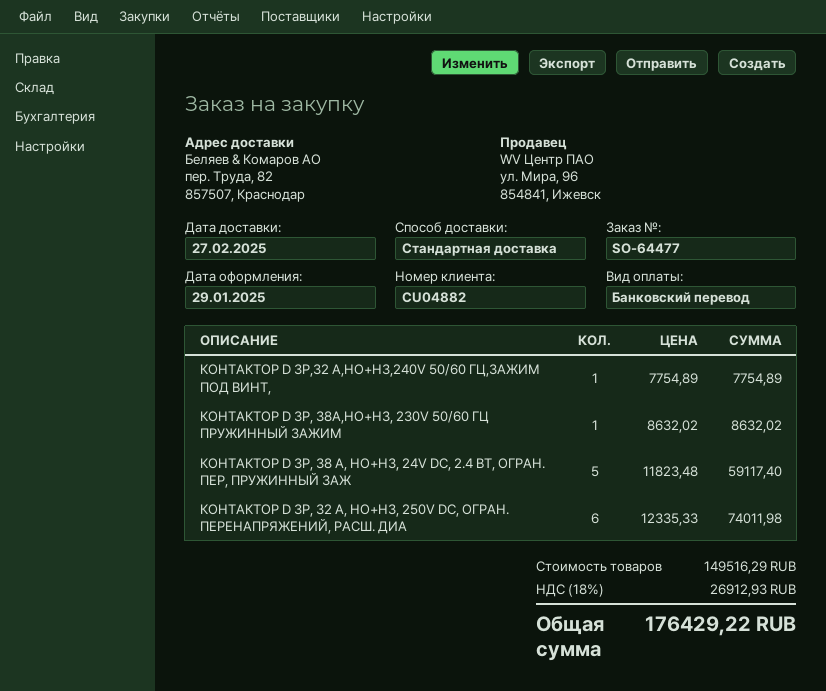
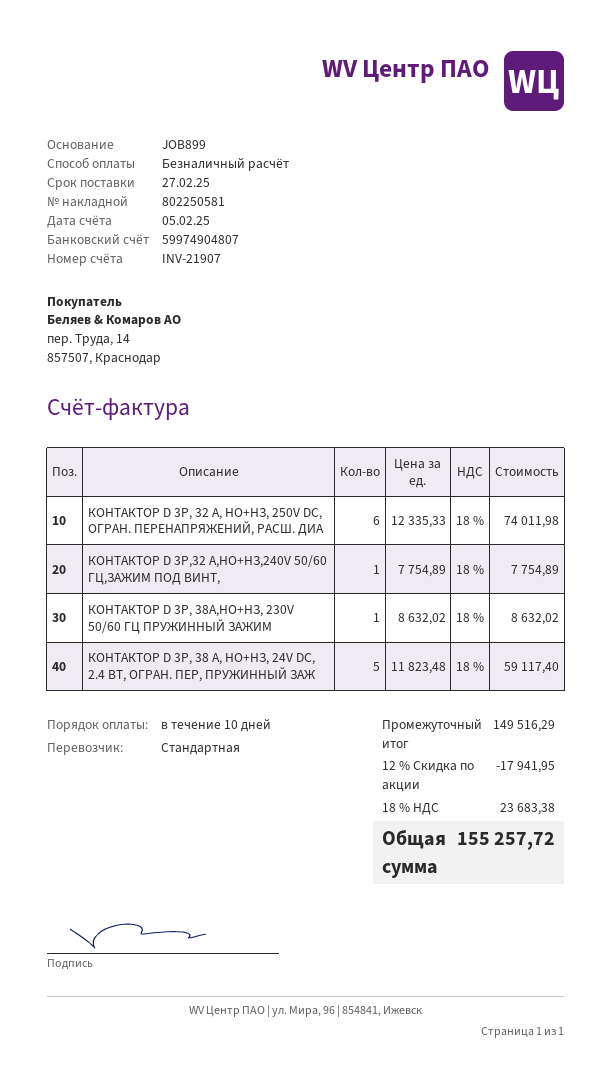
discount: none -> 12% = 17941.95
tax: 18% = 26912.93 -> 18% = 23683.38
total: 176429.22 -> 155257.72

